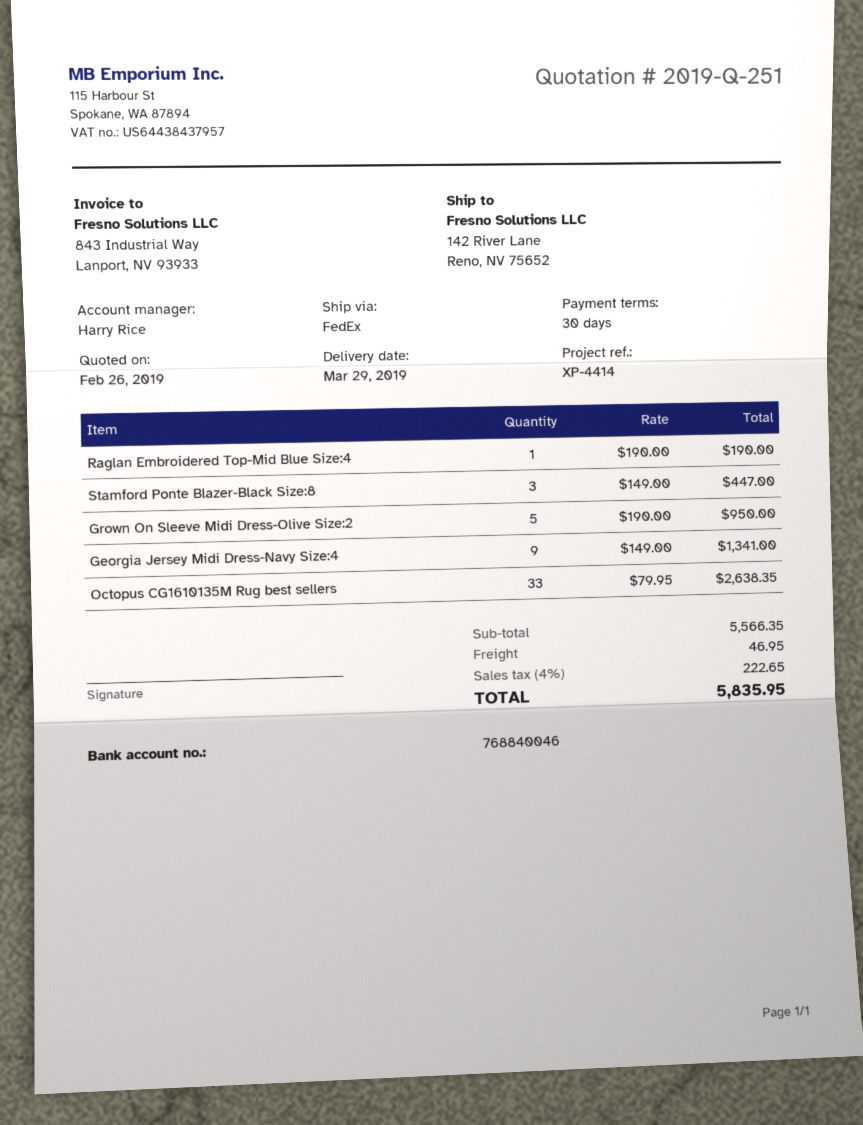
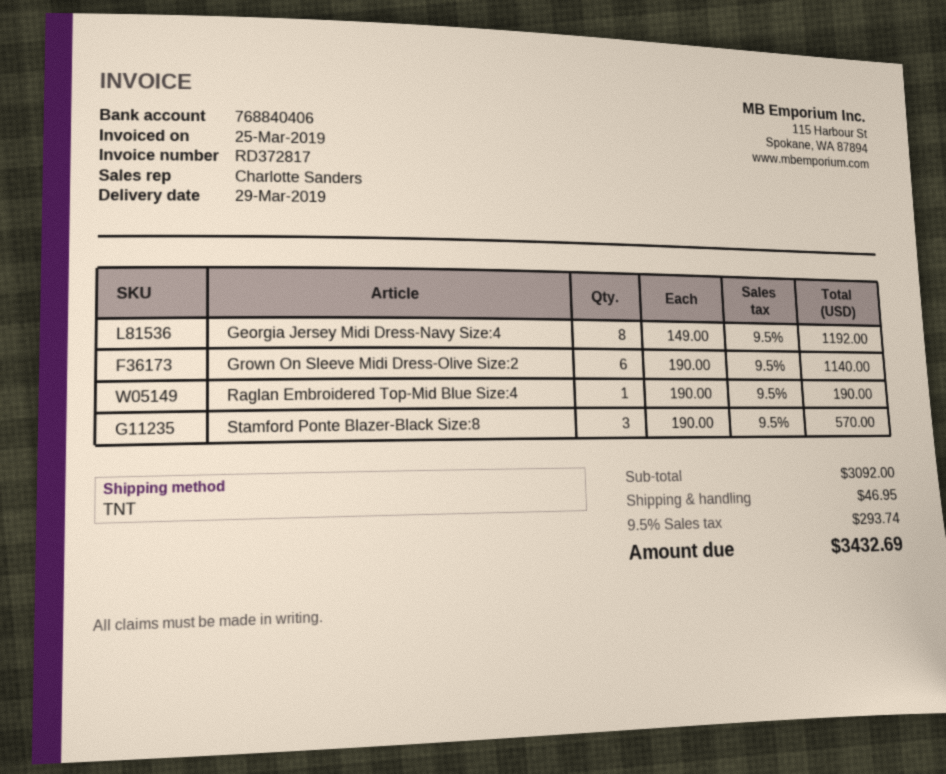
sales rep: Harry Rice -> Charlotte Sanders
bank account: 768840046 -> 768840406
shipping method: FedEx -> TNT
Stamford Ponte Blazer-Black Size:8: 3 x 149.00 = 447.00 -> 3 x 190.00 = 570.00
Grown On Sleeve Midi Dress-Olive Size:2: 5 x 190.00 = 950.00 -> 6 x 190.00 = 1140.00
Georgia Jersey Midi Dress-Navy Size:4: 9 x 149.00 = 1341.00 -> 8 x 149.00 = 1192.00
Octopus CG1610135M Rug best sellers: 33 x 79.95 = 2638.35 -> none
subtotal: 5566.35 -> 3092.00
tax: 4% = 222.65 -> 9.5% = 293.74
total: 5835.95 -> 3432.69

